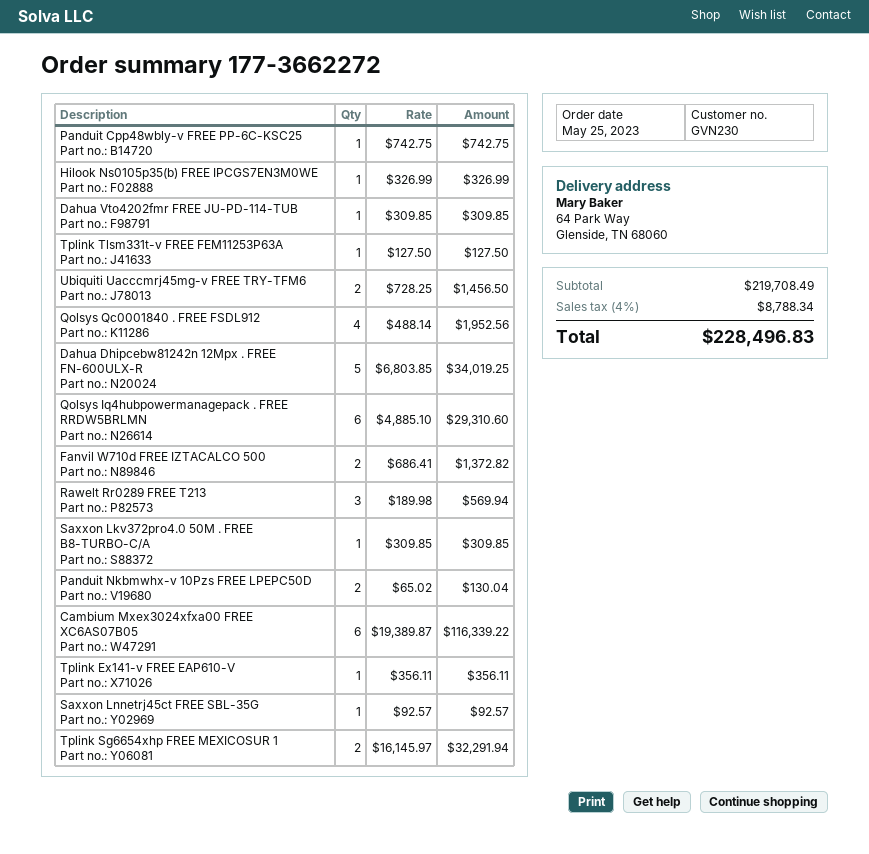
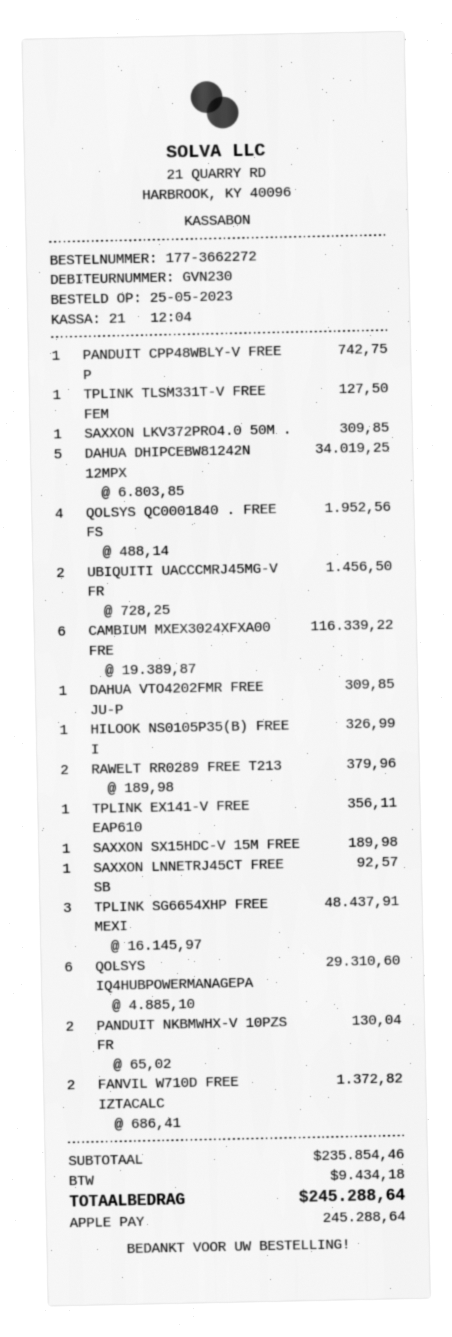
Rawelt Rr0289 FREE T213: 3 x 189.98 = 569.94 -> 2 x 189.98 = 379.96
Tplink Sg6654xhp FREE MEXICOSUR 1: 2 x 16145.97 = 32291.94 -> 3 x 16145.97 = 48437.91
SAXXON SX15HDC-V 15M FREE: none -> 1 x 189.98 = 189.98
subtotal: 219708.49 -> 235854.46
tax: 8788.34 -> 9434.18
total: 228496.83 -> 245288.64

